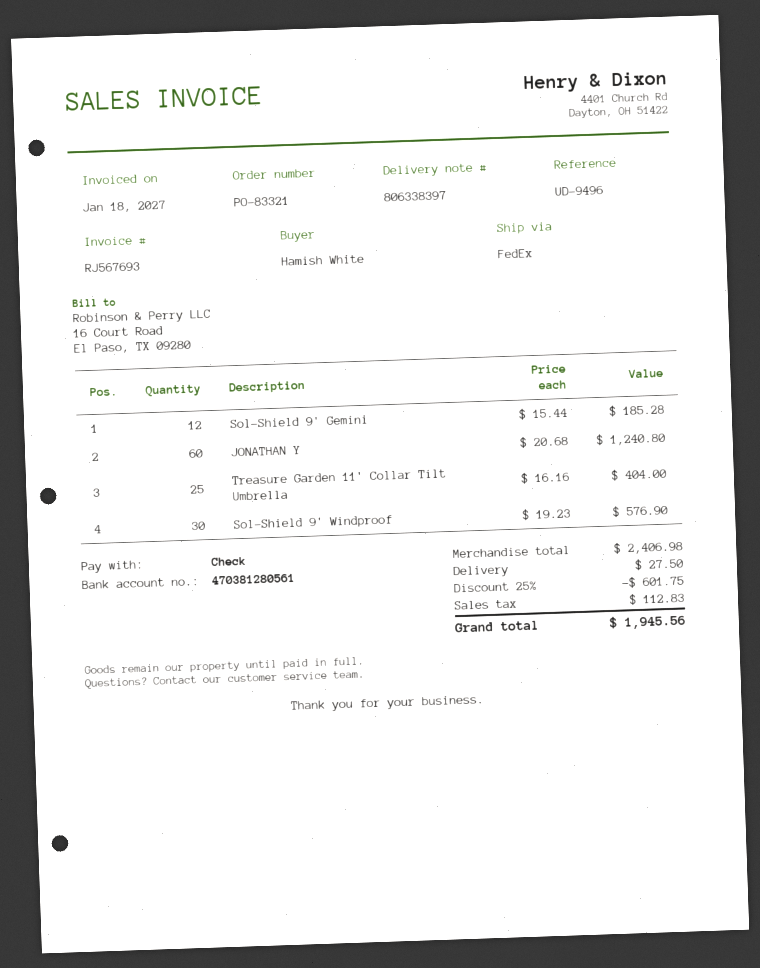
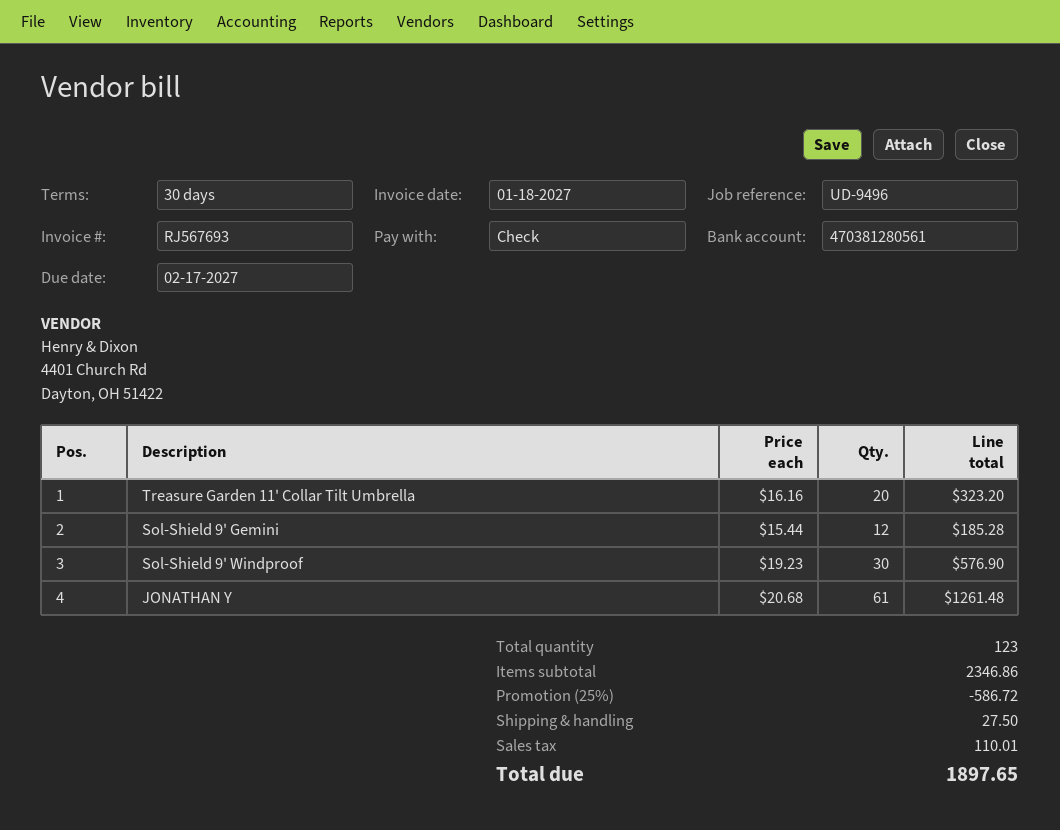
JONATHAN Y: 60 x 20.68 = 1240.80 -> 61 x 20.68 = 1261.48
Treasure Garden 11' Collar Tilt Umbrella: 25 x 16.16 = 404.00 -> 20 x 16.16 = 323.20
subtotal: 2406.98 -> 2346.86
discount: 25% = 601.75 -> 25% = 586.72
tax: 112.83 -> 110.01
total: 1945.56 -> 1897.65

